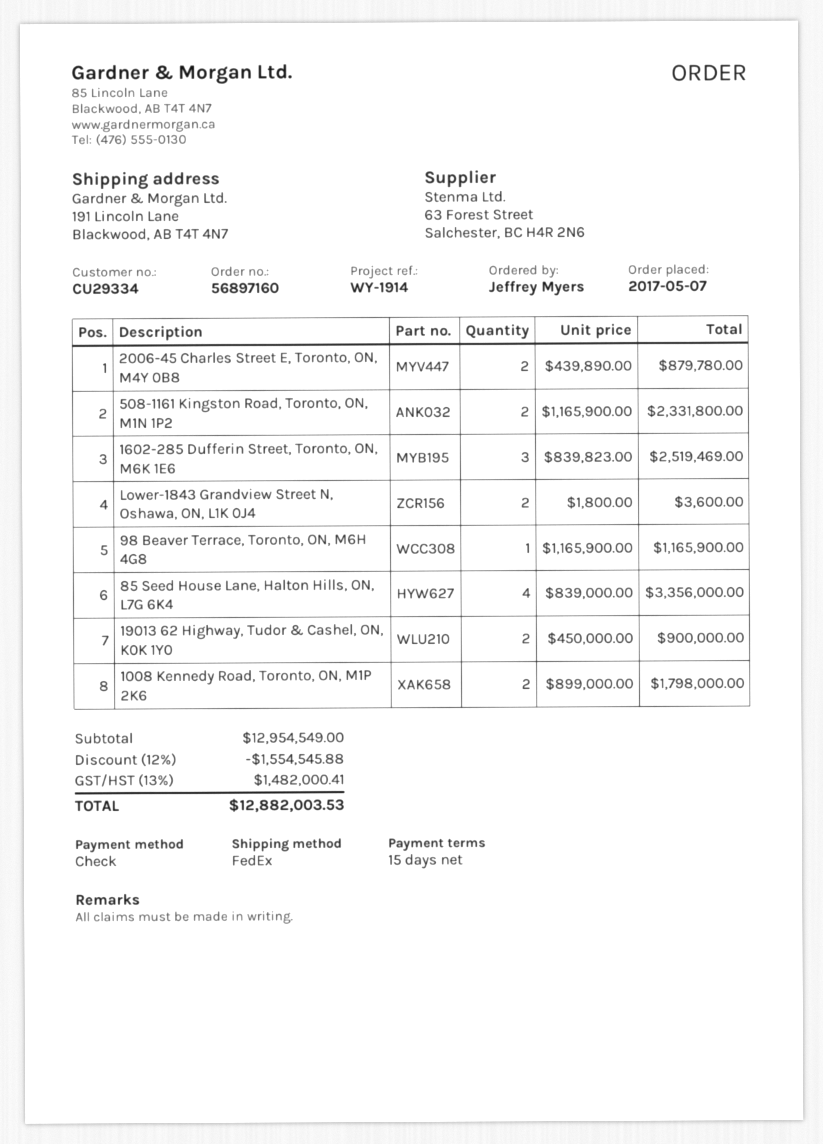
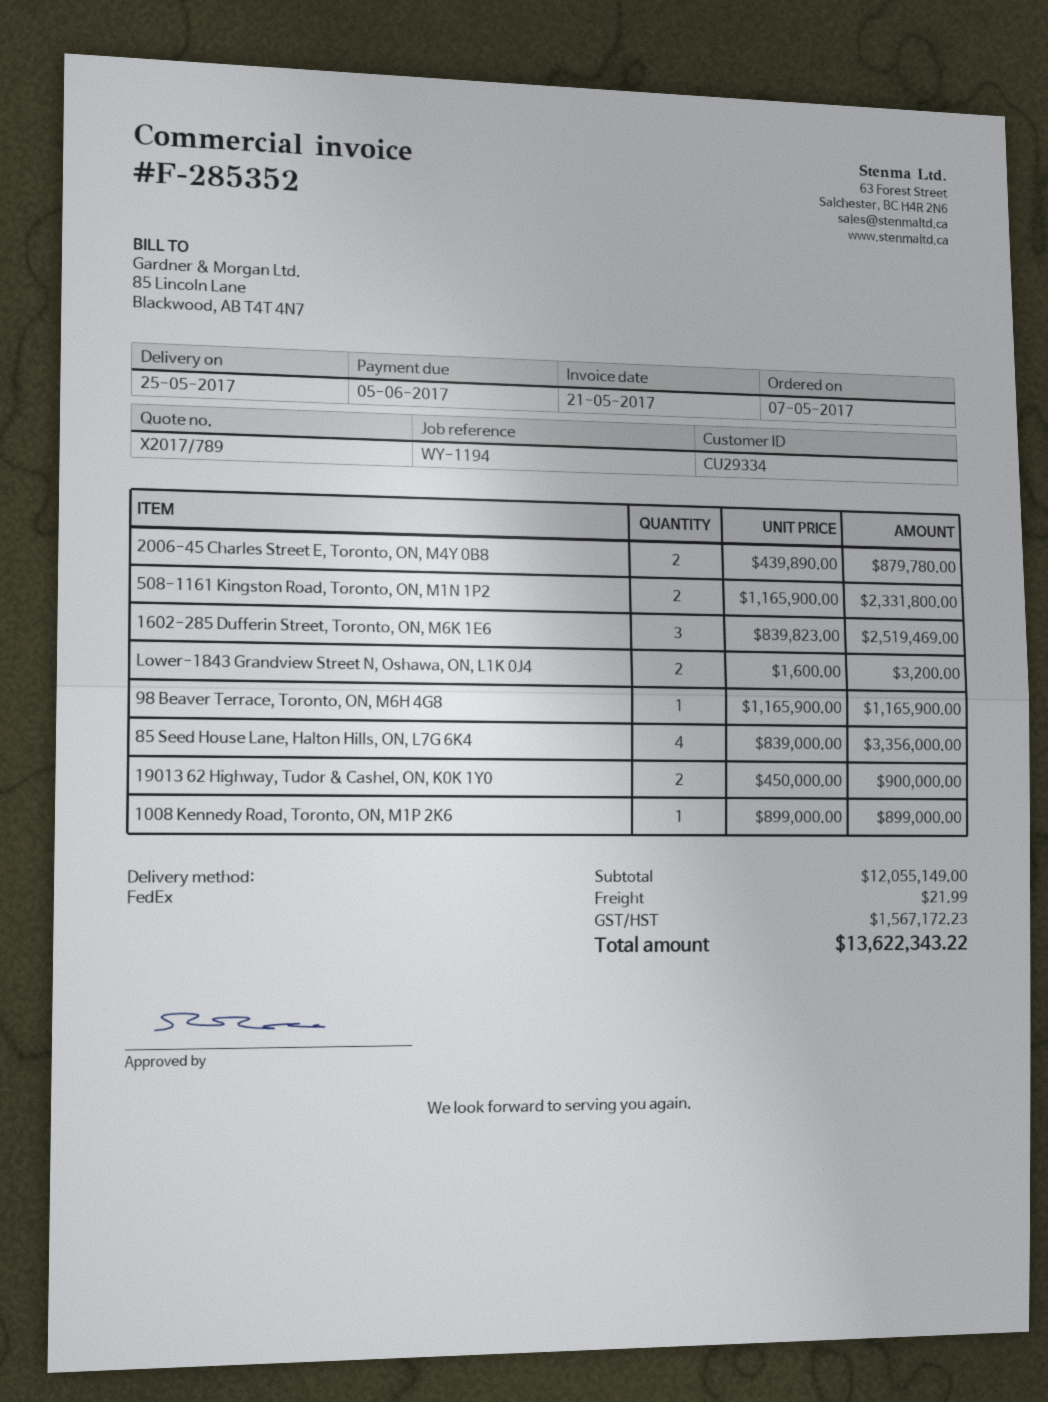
reference: WY-1914 -> WY-1194
Lower-1843 Grandview Street N, Oshawa, ON, L1K 0J4: 2 x 1800.00 = 3600.00 -> 2 x 1600.00 = 3200.00
1008 Kennedy Road, Toronto, ON, M1P 2K6: 2 x 899000.00 = 1798000.00 -> 1 x 899000.00 = 899000.00
subtotal: 12954549.00 -> 12055149.00
discount: 12% = 1554545.88 -> none
shipping: none -> 21.99
tax: 1482000.41 -> 1567172.23
total: 12882003.53 -> 13622343.22

